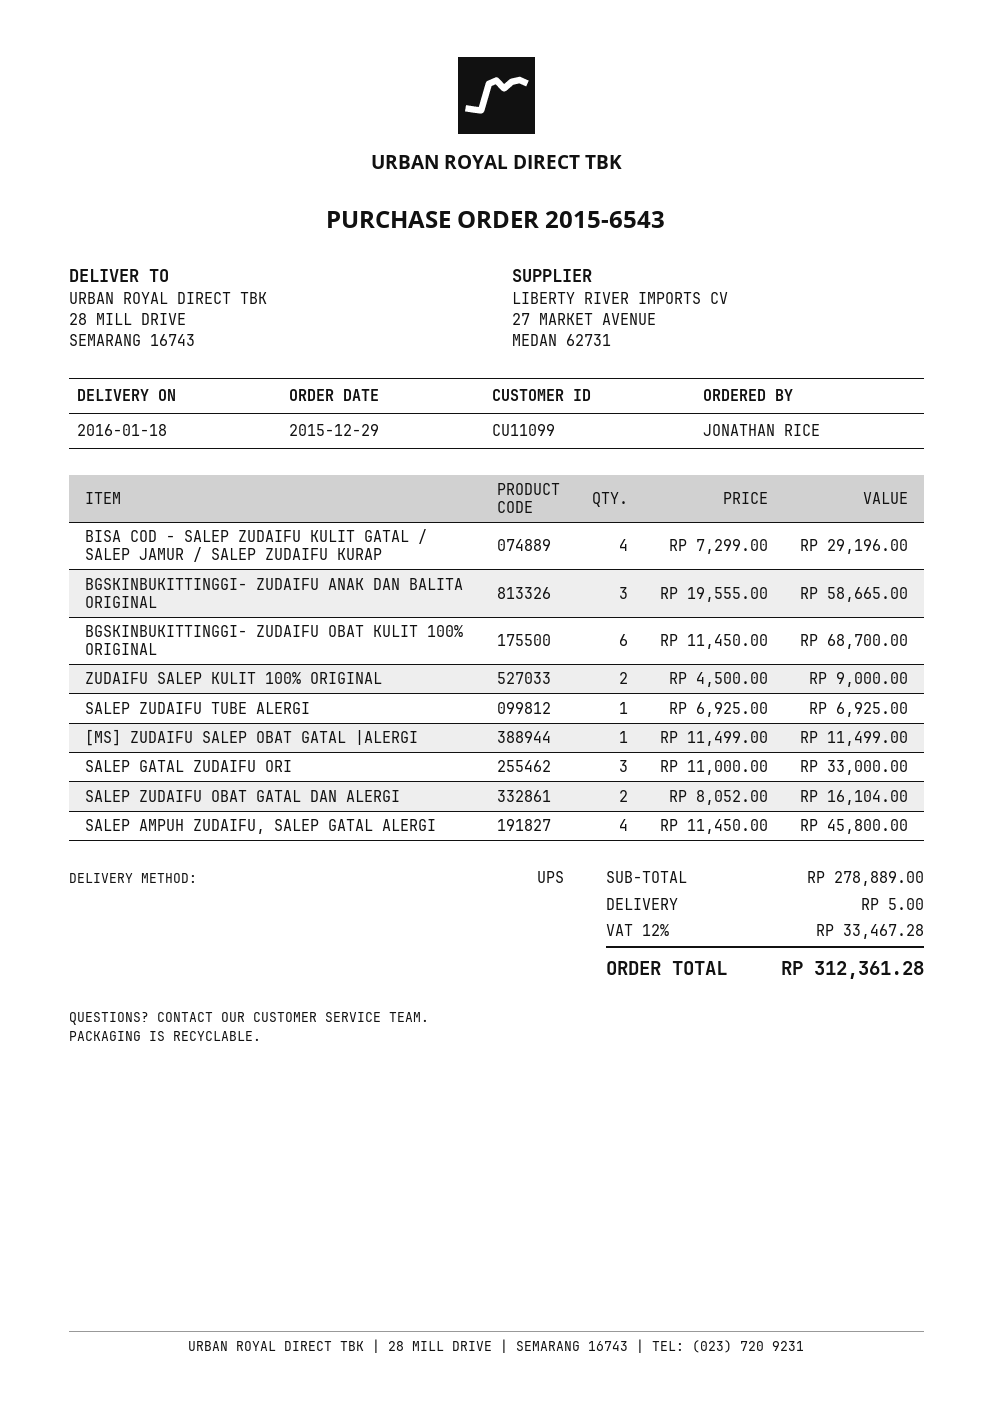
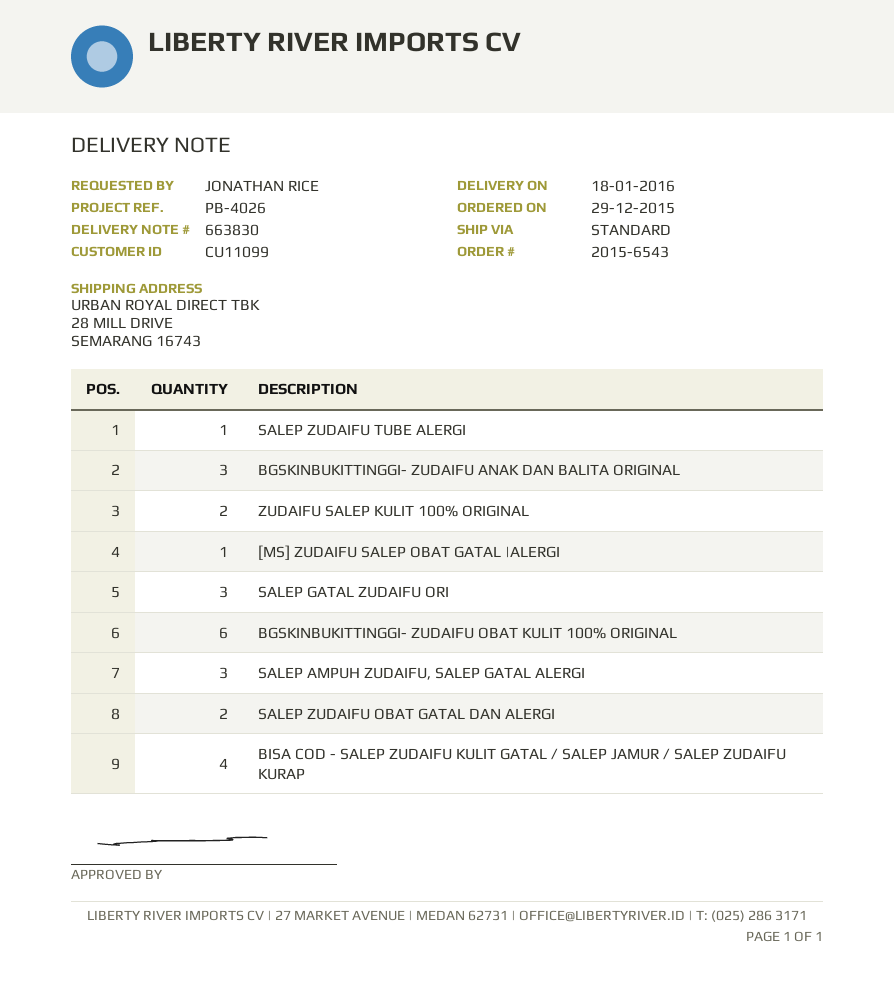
shipping method: UPS -> standard
SALEP AMPUH ZUDAIFU, SALEP GATAL ALERGI: 4 -> 3

